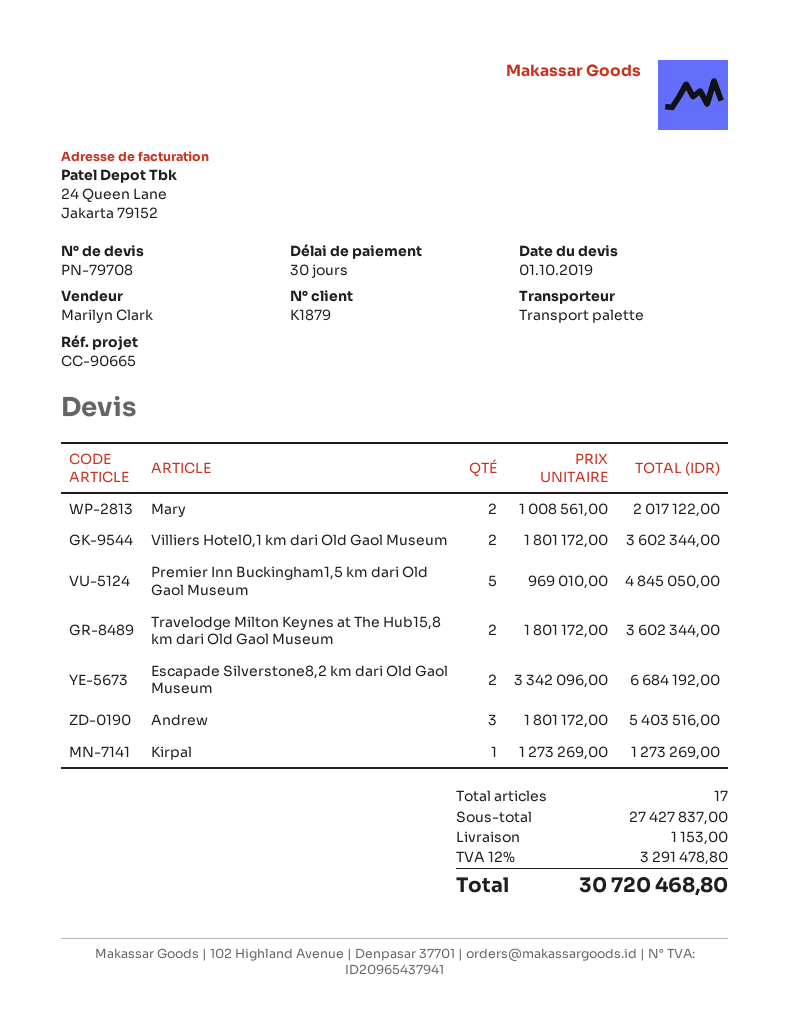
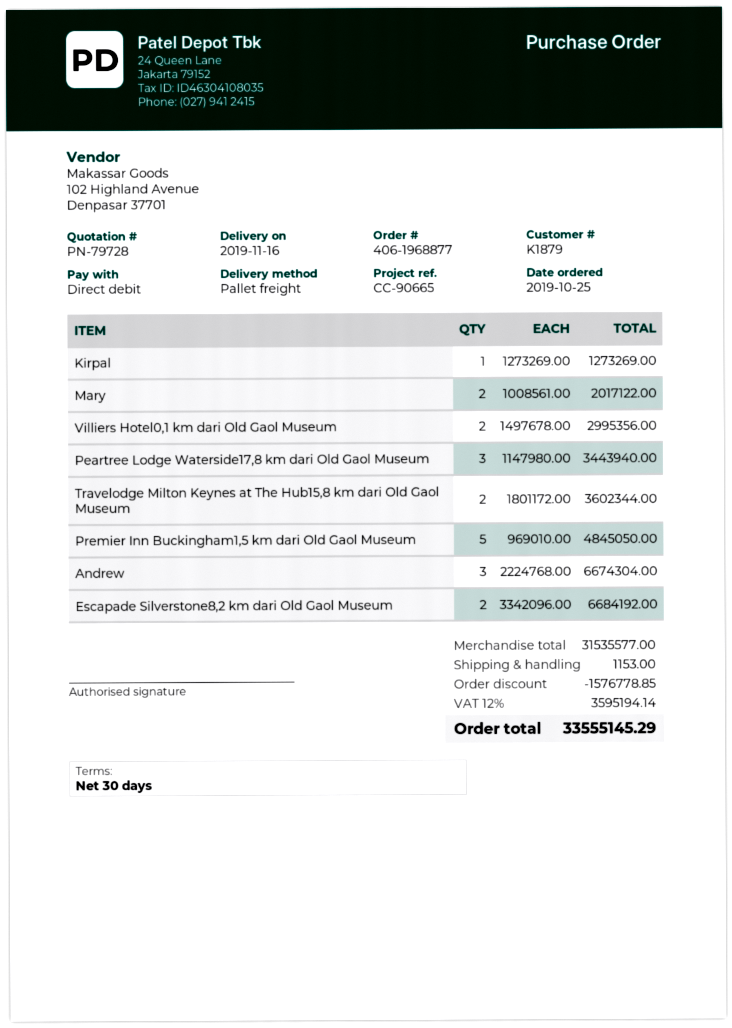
quote number: PN-79708 -> PN-79728
Villiers Hotel0,1 km dari Old Gaol Museum: 2 x 1801172.00 = 3602344.00 -> 2 x 1497678.00 = 2995356.00
Andrew: 3 x 1801172.00 = 5403516.00 -> 3 x 2224768.00 = 6674304.00
Peartree Lodge Waterside17,8 km dari Old Gaol Museum: none -> 3 x 1147980.00 = 3443940.00
subtotal: 27427837.00 -> 31535577.00
discount: none -> 1576778.85
tax: 12% = 3291478.80 -> 12% = 3595194.14
total: 30720468.80 -> 33555145.29

